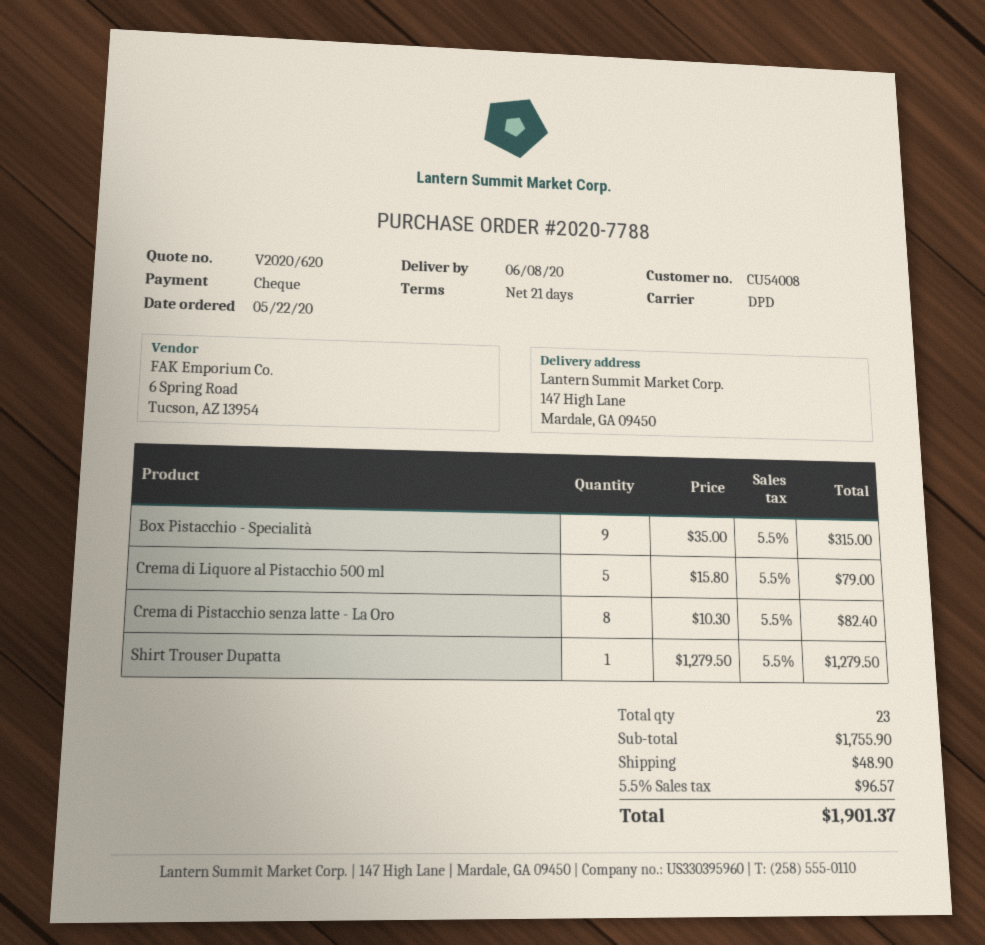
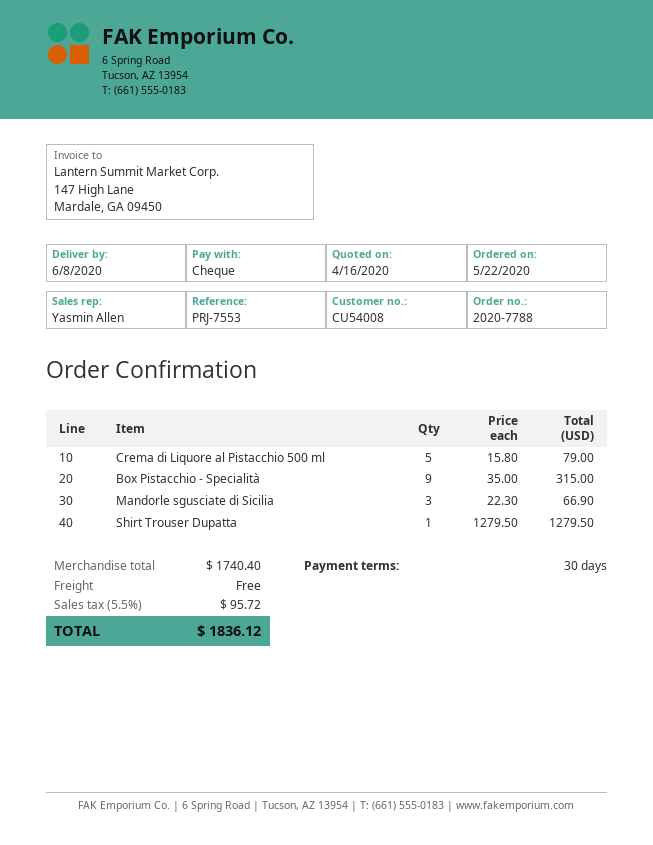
payment terms: 21 days -> 30 days
Crema di Pistacchio senza latte - La Oro: 8 x 10.30 = 82.40 -> none
Mandorle sgusciate di Sicilia: none -> 3 x 22.30 = 66.90
subtotal: 1755.90 -> 1740.40
shipping: 48.90 -> 0.00
tax: 5.5% = 96.57 -> 5.5% = 95.72
total: 1901.37 -> 1836.12

